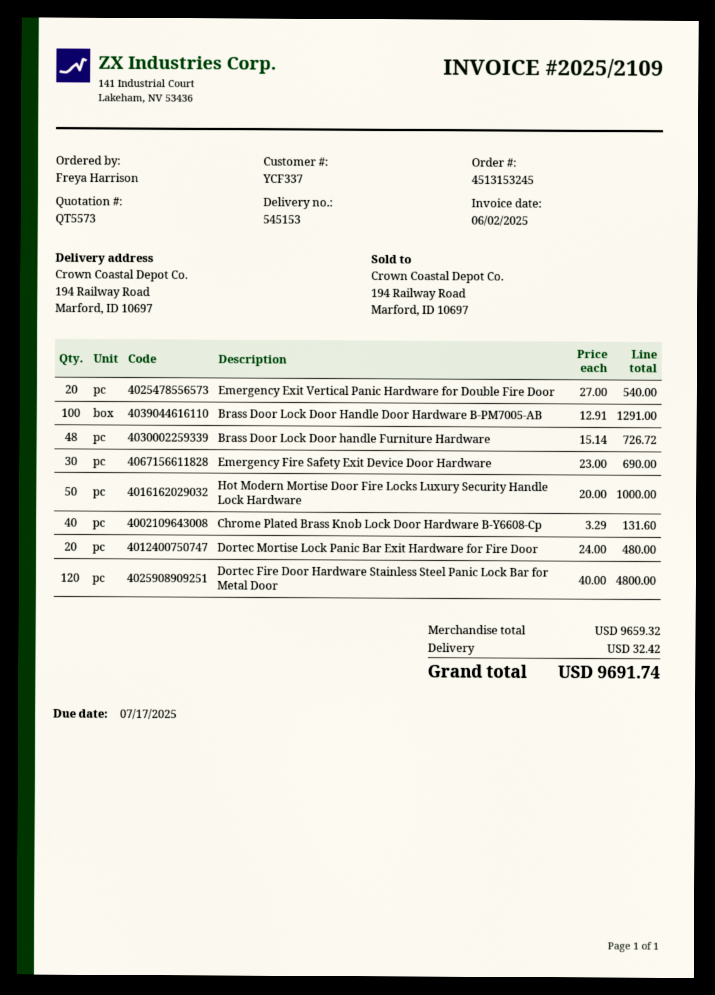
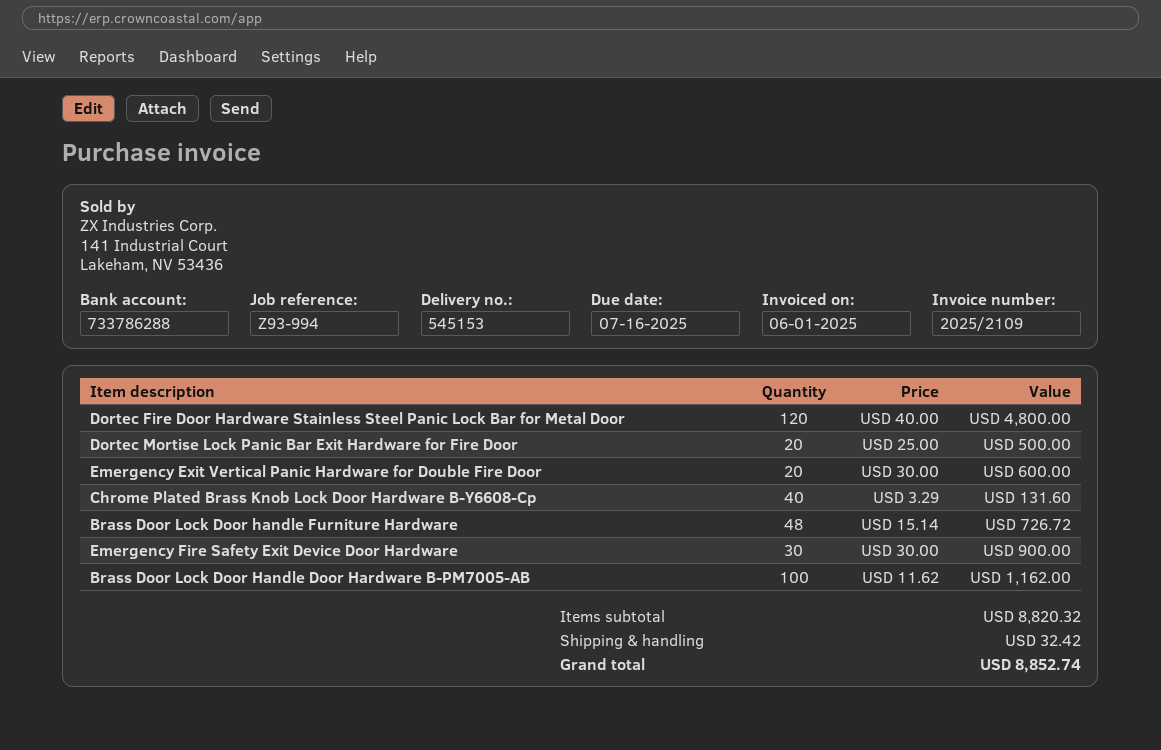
invoice date: 2025-06-02 -> 2025-06-01
due date: 2025-07-17 -> 2025-07-16
Emergency Exit Vertical Panic Hardware for Double Fire Door: 20 x 27.00 = 540.00 -> 20 x 30.00 = 600.00
Brass Door Lock Door Handle Door Hardware B-PM7005-AB: 100 x 12.91 = 1291.00 -> 100 x 11.62 = 1162.00
Emergency Fire Safety Exit Device Door Hardware: 30 x 23.00 = 690.00 -> 30 x 30.00 = 900.00
Hot Modern Mortise Door Fire Locks Luxury Security Handle Lock Hardware: 50 x 20.00 = 1000.00 -> none
Dortec Mortise Lock Panic Bar Exit Hardware for Fire Door: 20 x 24.00 = 480.00 -> 20 x 25.00 = 500.00
subtotal: 9659.32 -> 8820.32
total: 9691.74 -> 8852.74

